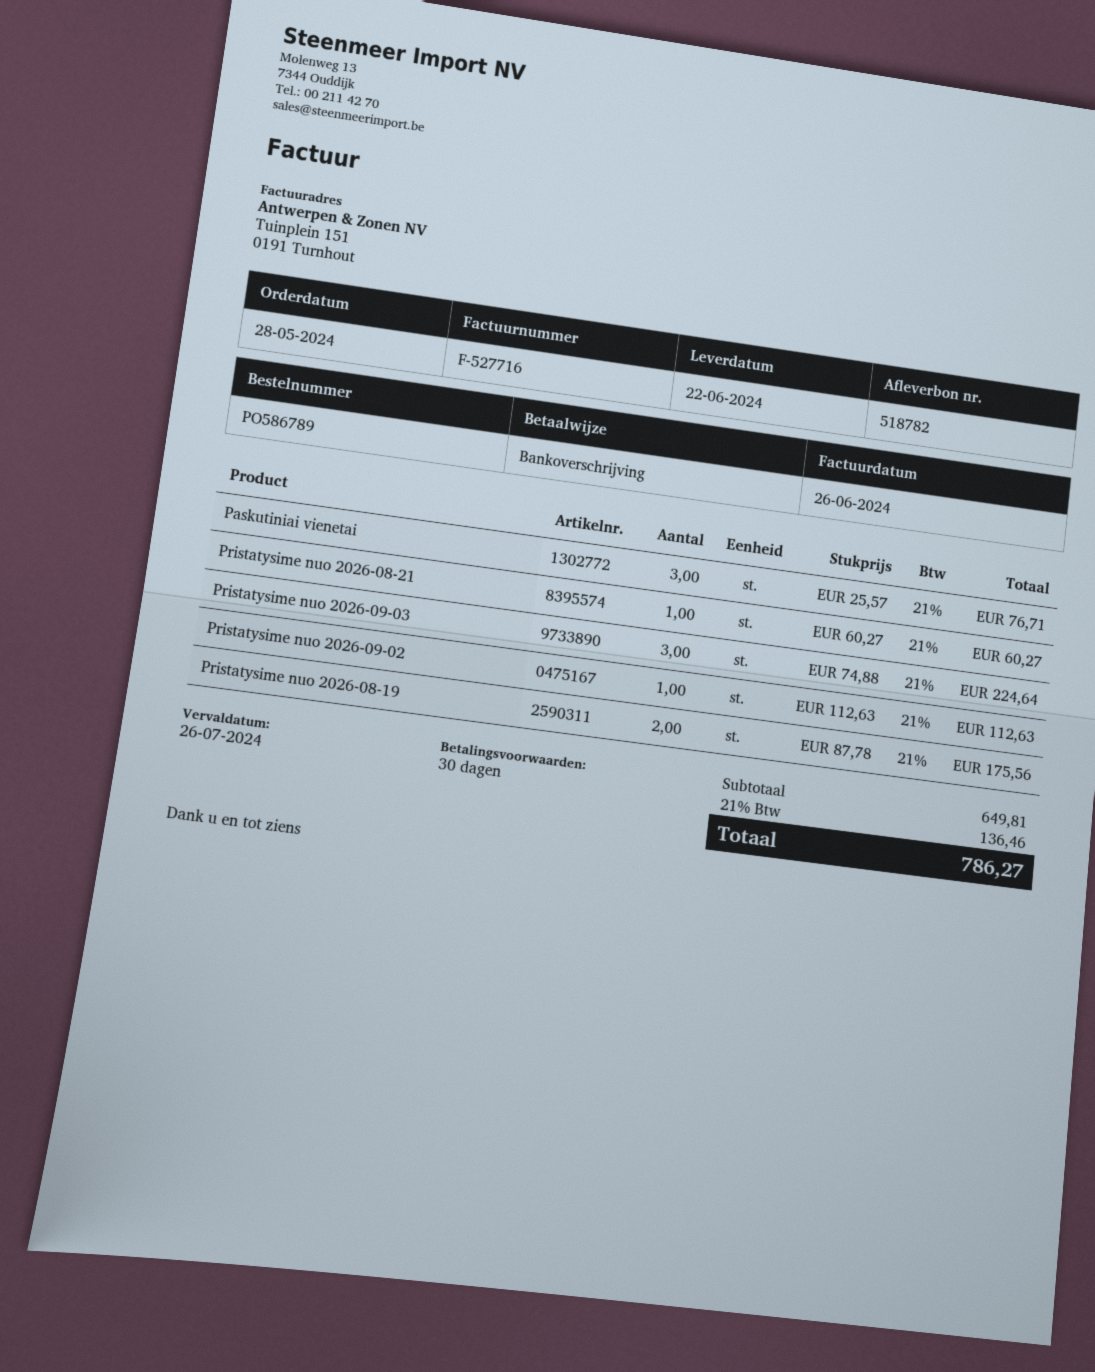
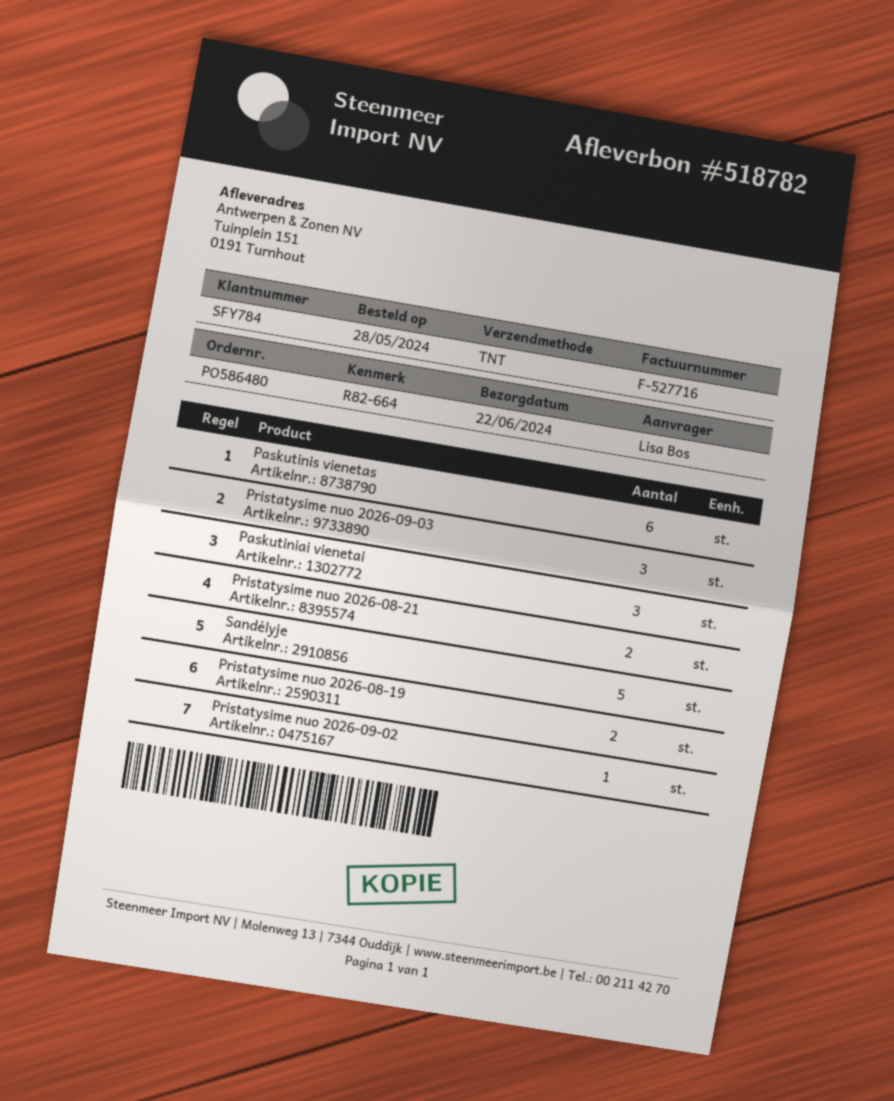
order number: PO586789 -> PO586480
Pristatysime nuo 2026‑08‑21: 1 -> 2
Paskutinis vienetas: none -> 6
Sandėlyje: none -> 5

